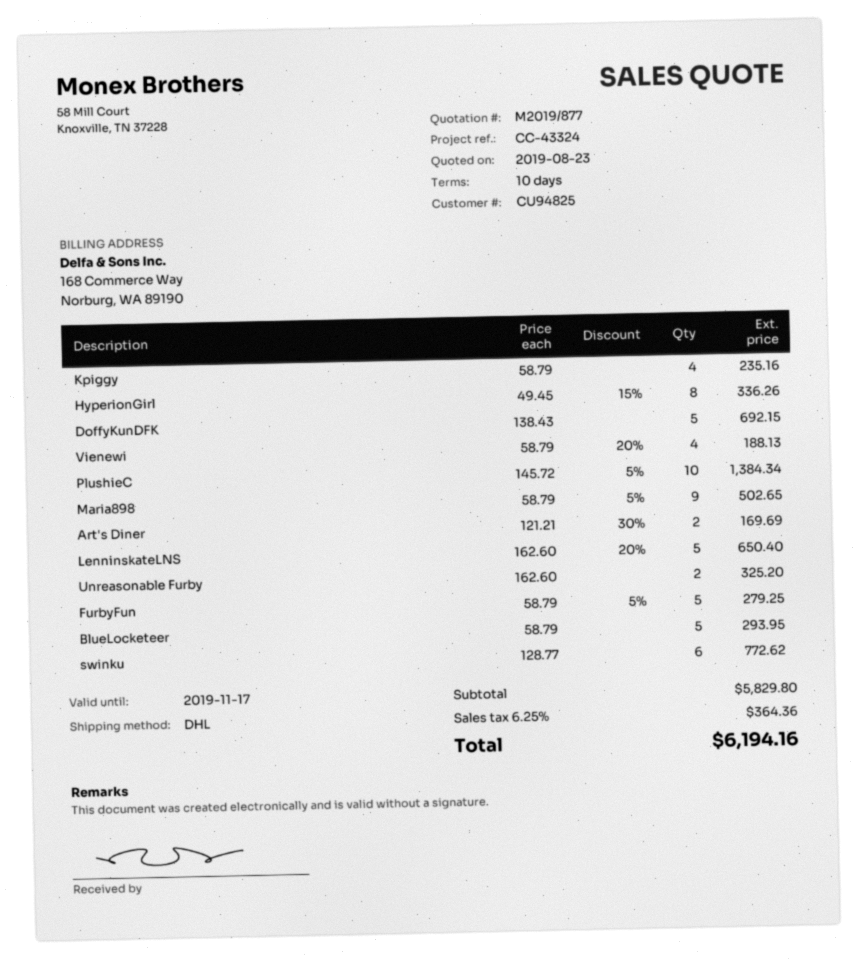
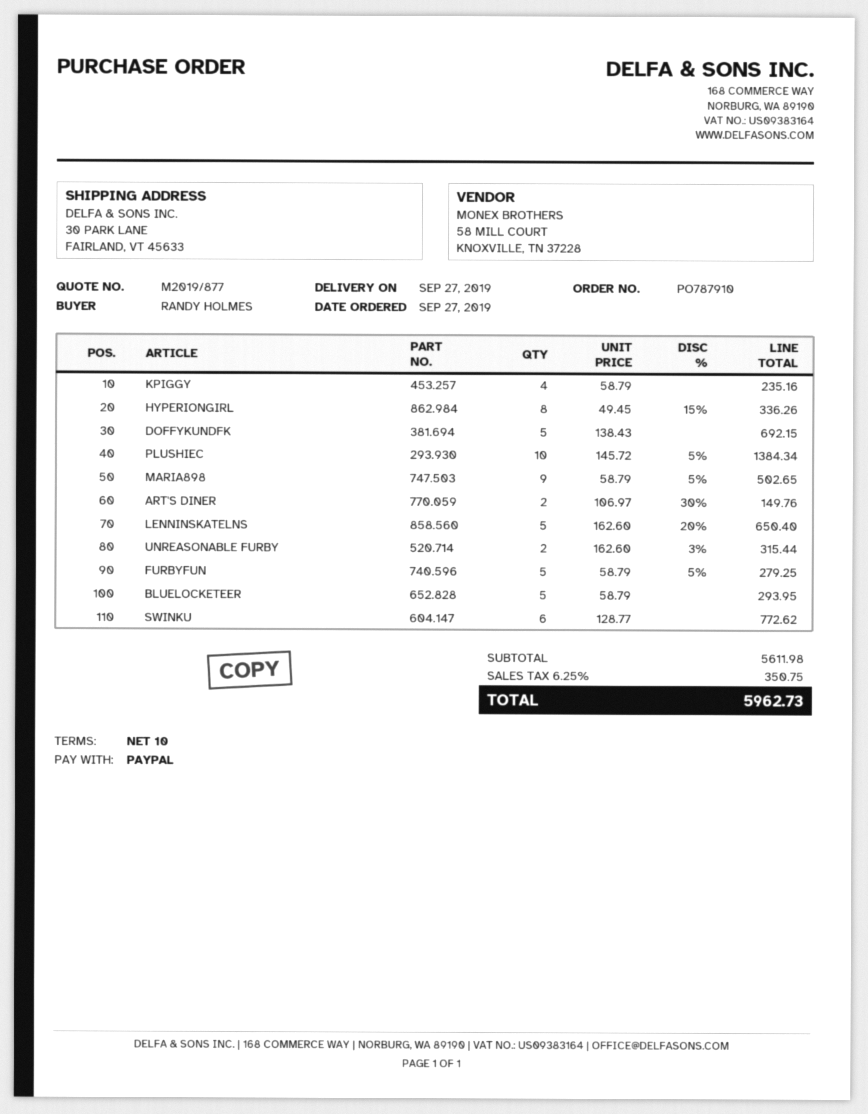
Vienewi: 4 x 58.79 - 20% = 188.13 -> none
Art's Diner: 2 x 121.21 - 30% = 169.69 -> 2 x 106.97 - 30% = 149.76
Unreasonable Furby: 2 x 162.60 = 325.20 -> 2 x 162.60 - 3% = 315.44
subtotal: 5829.80 -> 5611.98
tax: 6.25% = 364.36 -> 6.25% = 350.75
total: 6194.16 -> 5962.73

